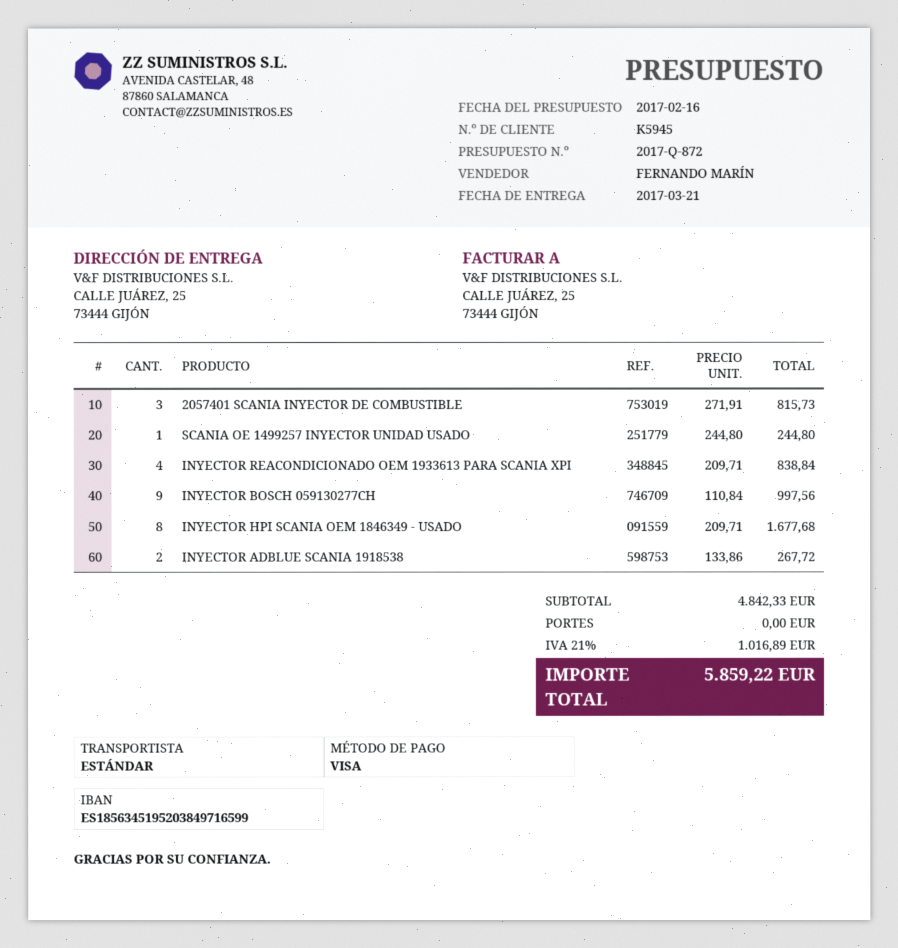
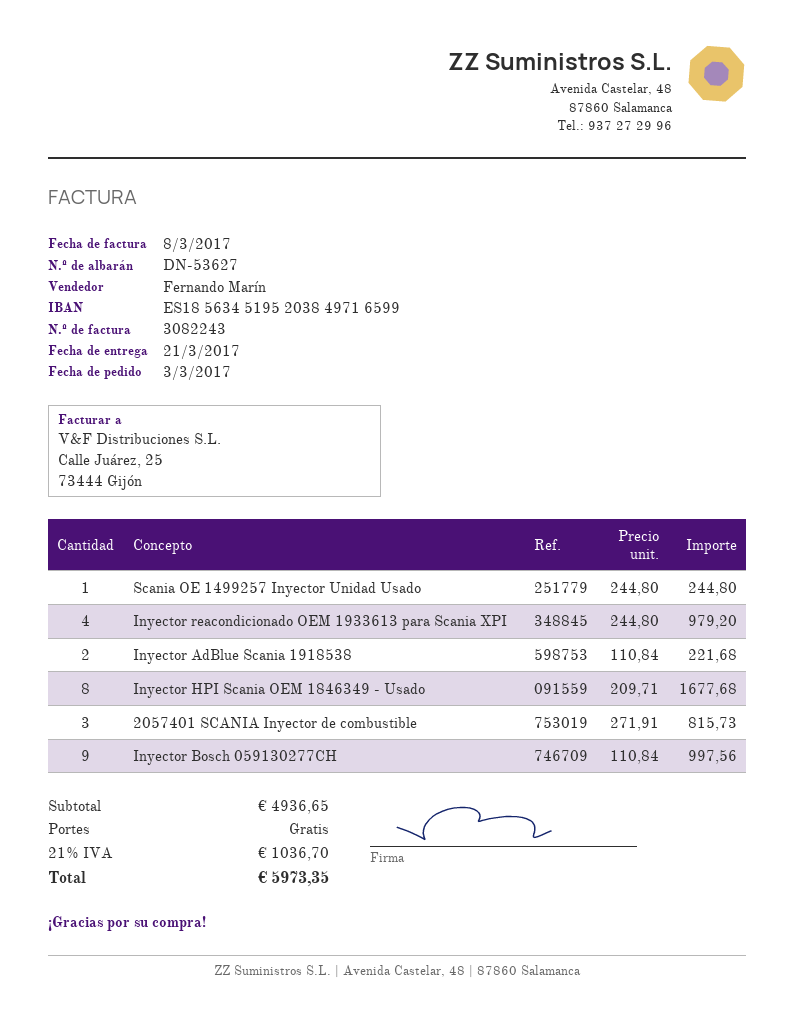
INYECTOR REACONDICIONADO OEM 1933613 PARA SCANIA XPI: 4 x 209.71 = 838.84 -> 4 x 244.80 = 979.20
INYECTOR ADBLUE SCANIA 1918538: 2 x 133.86 = 267.72 -> 2 x 110.84 = 221.68
subtotal: 4842.33 -> 4936.65
tax: 21% = 1016.89 -> 21% = 1036.70
total: 5859.22 -> 5973.35

